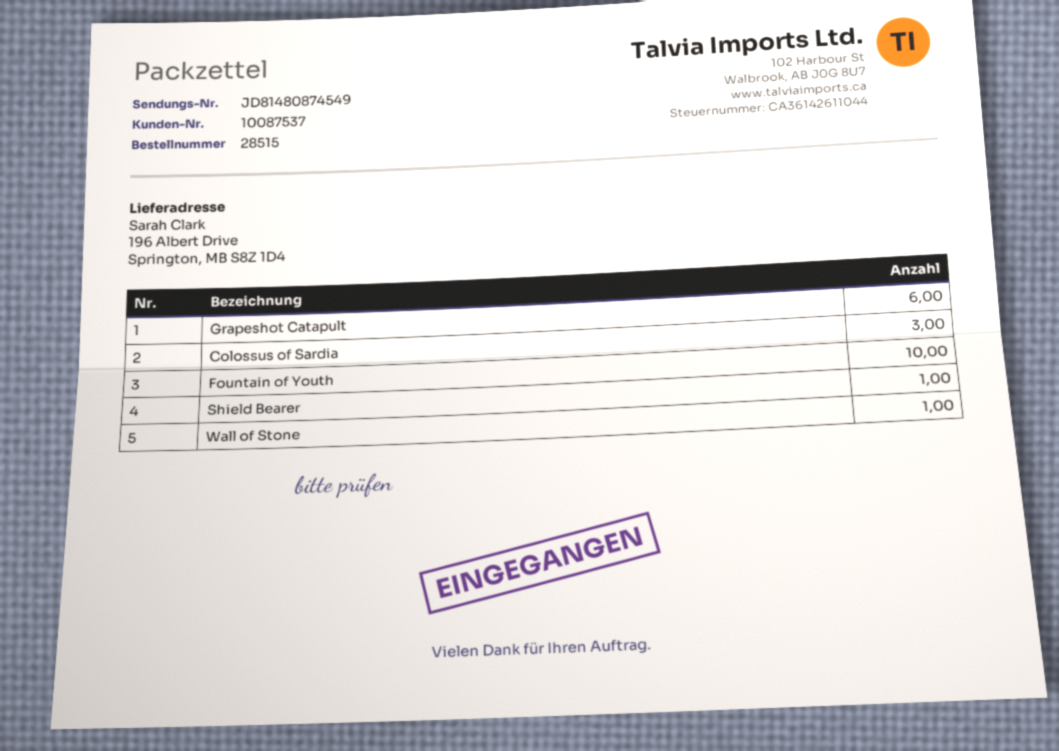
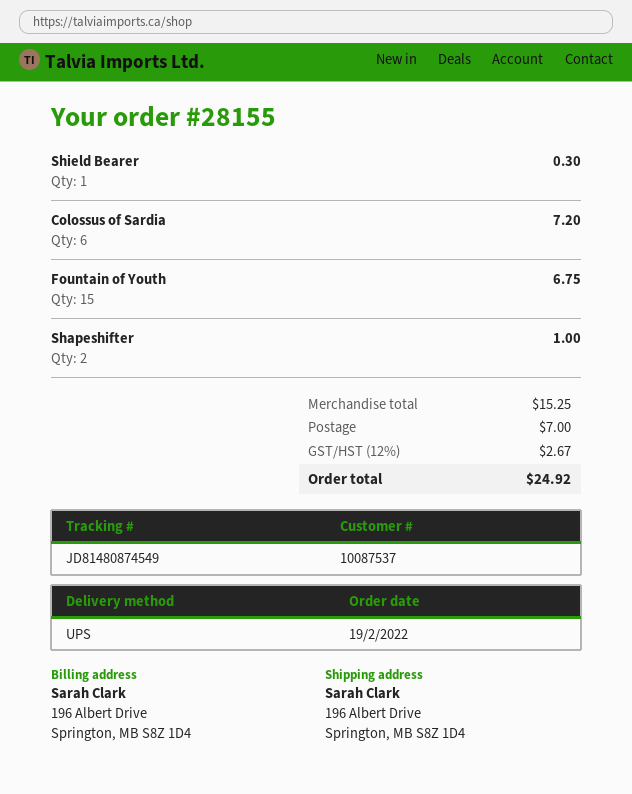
order number: 28515 -> 28155
Grapeshot Catapult: 6 -> none
Colossus of Sardia: 3 -> 6
Fountain of Youth: 10 -> 15
Wall of Stone: 1 -> none
Shapeshifter: none -> 2

